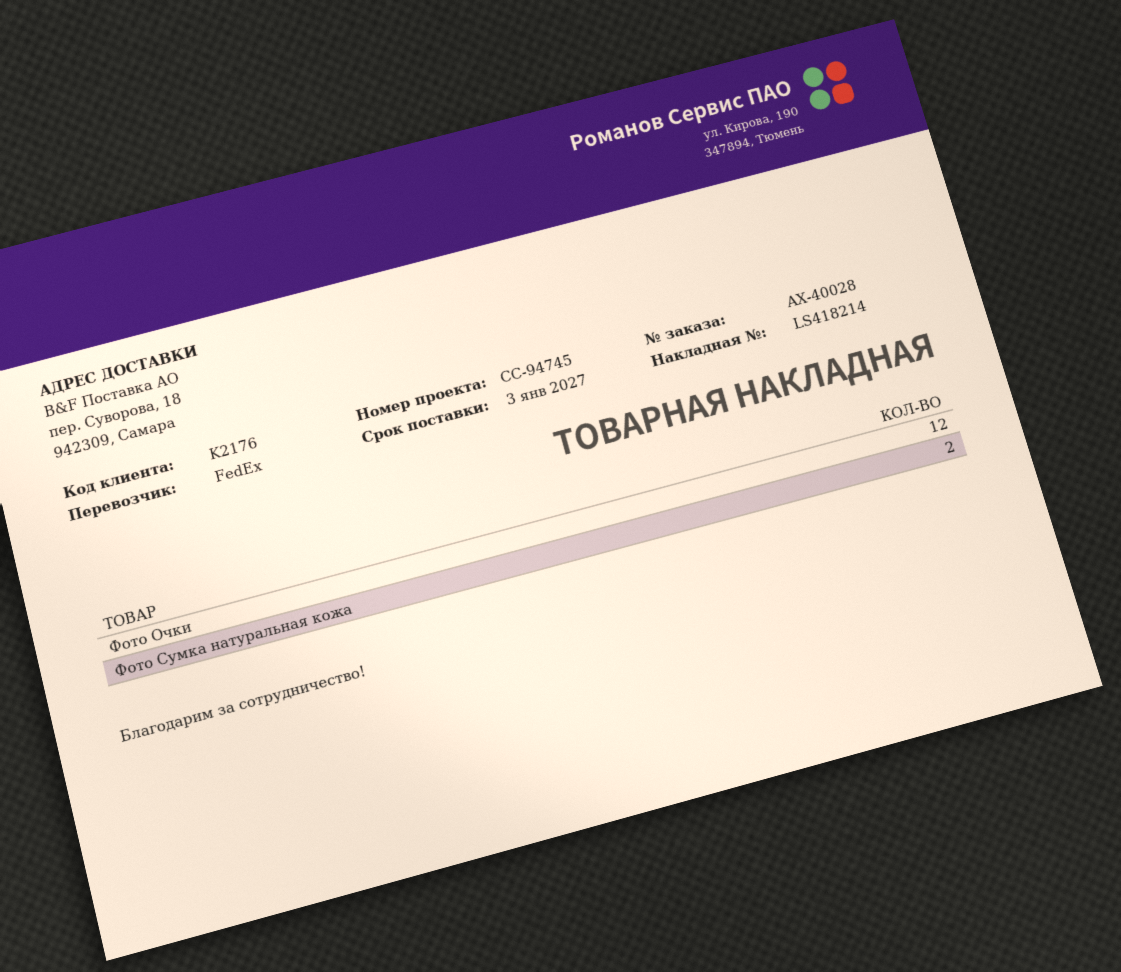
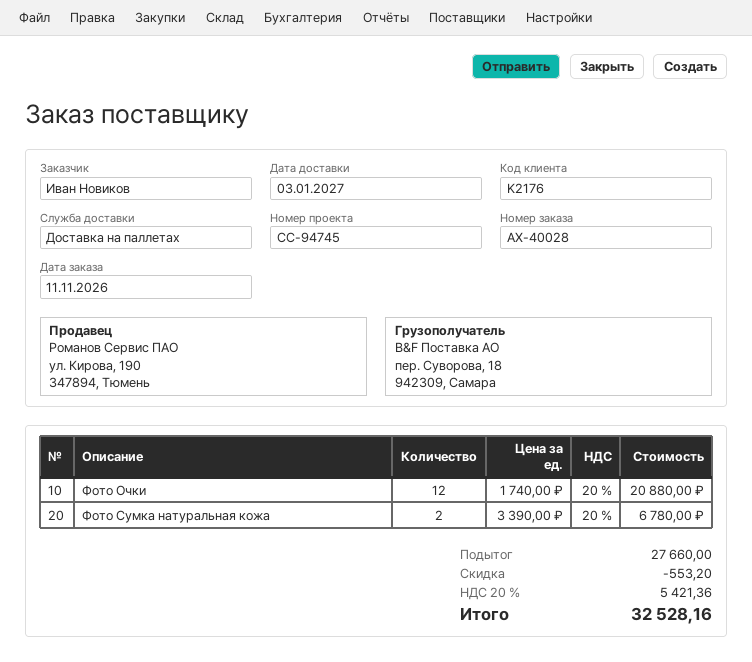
shipping method: FedEx -> pallet freight

